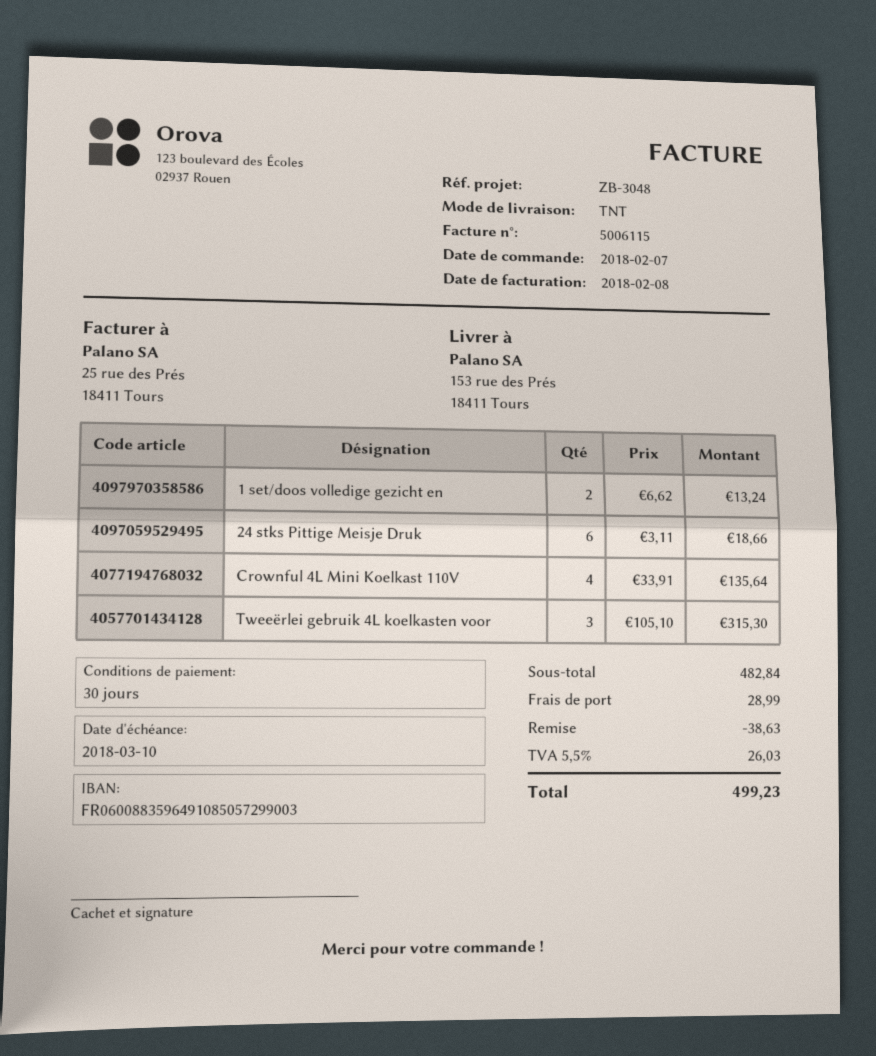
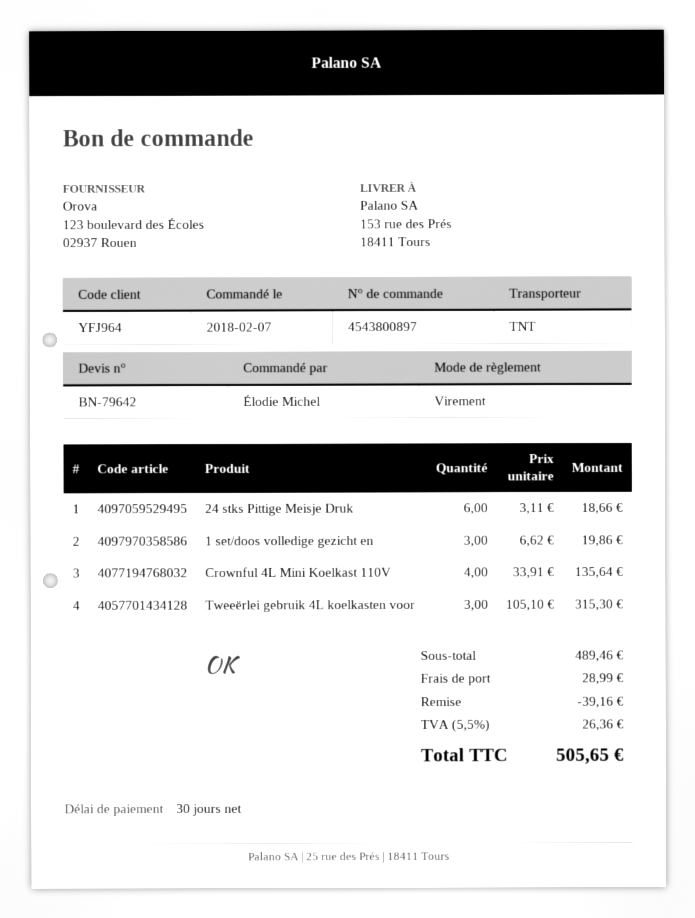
1 set/doos volledige gezicht en: 2 x 6.62 = 13.24 -> 3 x 6.62 = 19.86
subtotal: 482.84 -> 489.46
discount: 38.63 -> 39.16
tax: 5.5% = 26.03 -> 5.5% = 26.36
total: 499.23 -> 505.65

